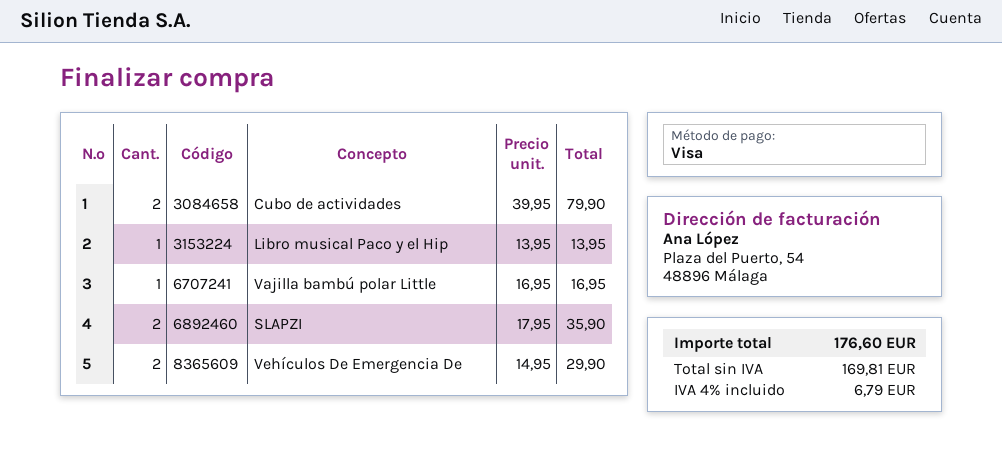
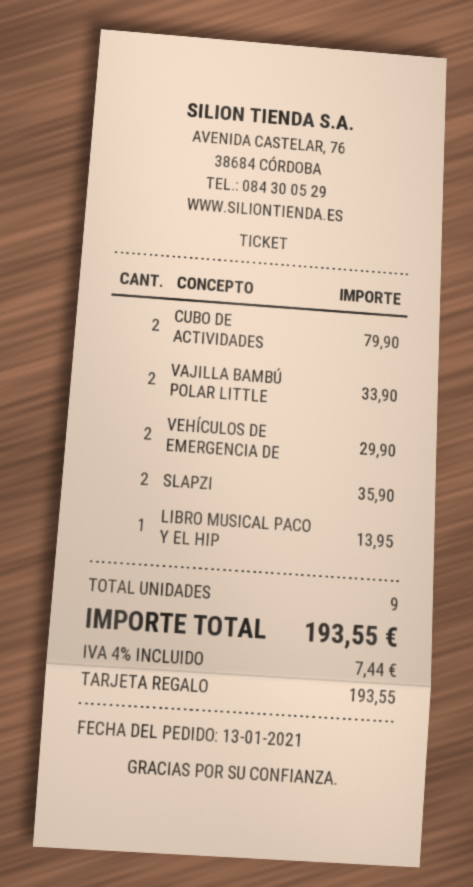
payment method: Visa -> gift card
Vajilla bambú polar Little: 1 for 16.95 -> 2 for 33.90
tax: 4% = 6.79 -> 4% = 7.44
total: 176.60 -> 193.55

